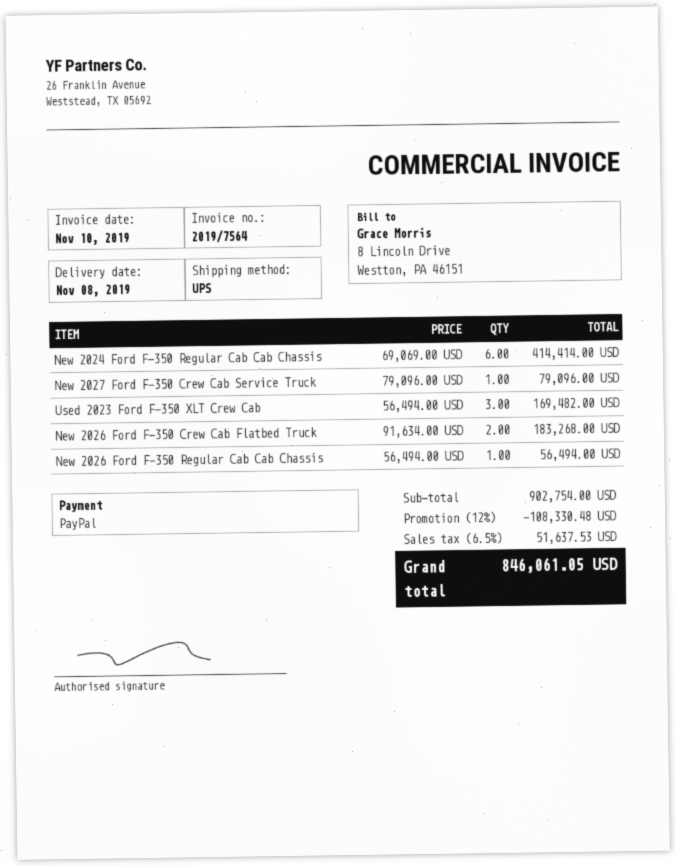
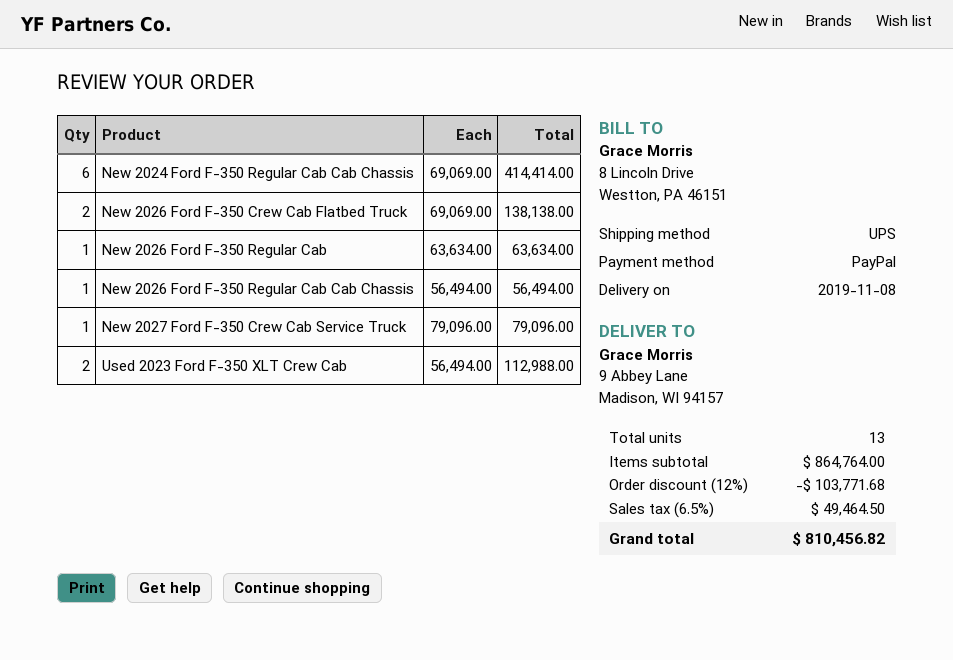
Used 2023 Ford F-350 XLT Crew Cab: 3 x 56494.00 = 169482.00 -> 2 x 56494.00 = 112988.00
New 2026 Ford F-350 Crew Cab Flatbed Truck: 2 x 91634.00 = 183268.00 -> 2 x 69069.00 = 138138.00
New 2026 Ford F-350 Regular Cab: none -> 1 x 63634.00 = 63634.00
subtotal: 902754.00 -> 864764.00
discount: 12% = 108330.48 -> 12% = 103771.68
tax: 6.5% = 51637.53 -> 6.5% = 49464.50
total: 846061.05 -> 810456.82

